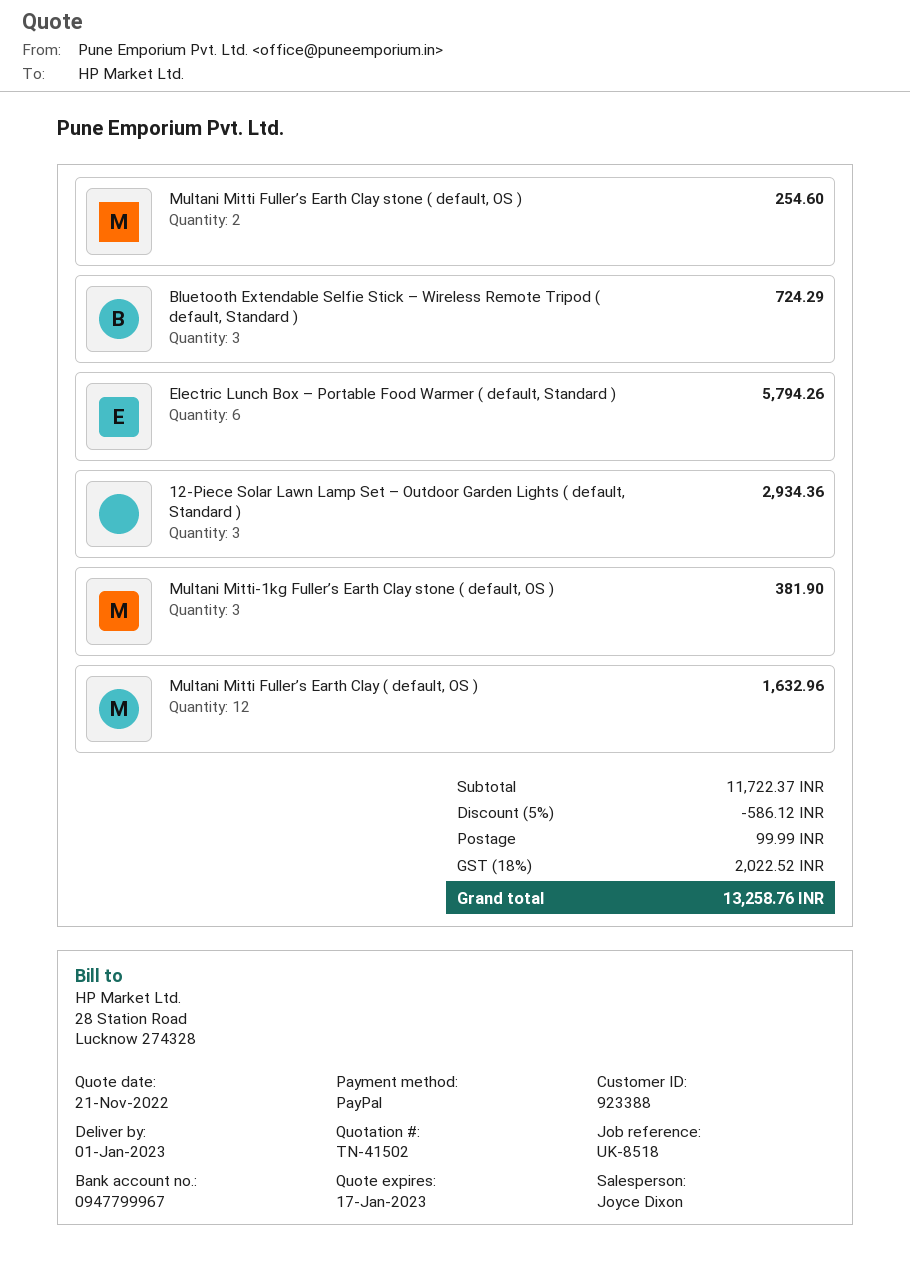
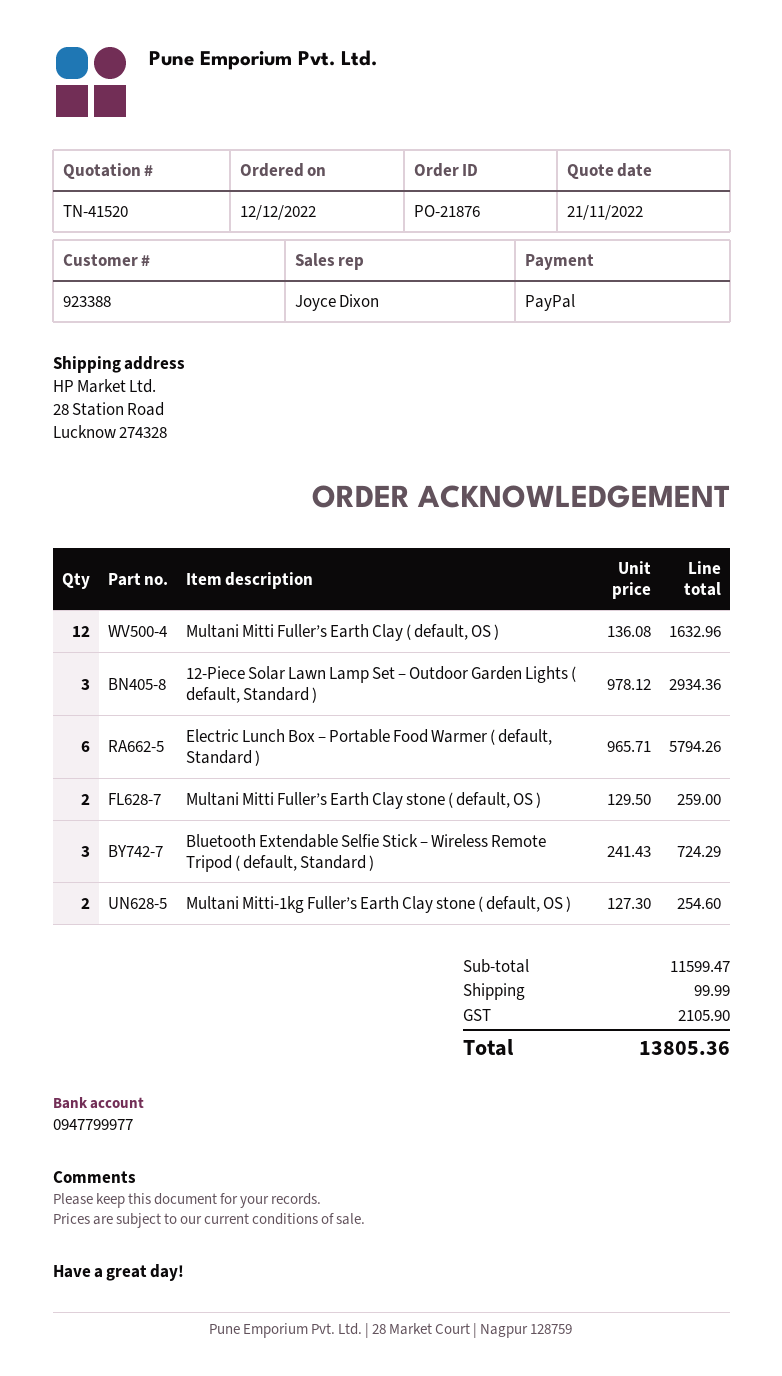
quote number: TN-41502 -> TN-41520
bank account: 0947799967 -> 0947799977
Multani Mitti Fuller’s Earth Clay stone ( default, OS ): 2 for 254.60 -> 2 for 259.00
Multani Mitti-1kg Fuller’s Earth Clay stone ( default, OS ): 3 for 381.90 -> 2 for 254.60
subtotal: 11722.37 -> 11599.47
discount: 5% = 586.12 -> none
tax: 2022.52 -> 2105.90
total: 13258.76 -> 13805.36

